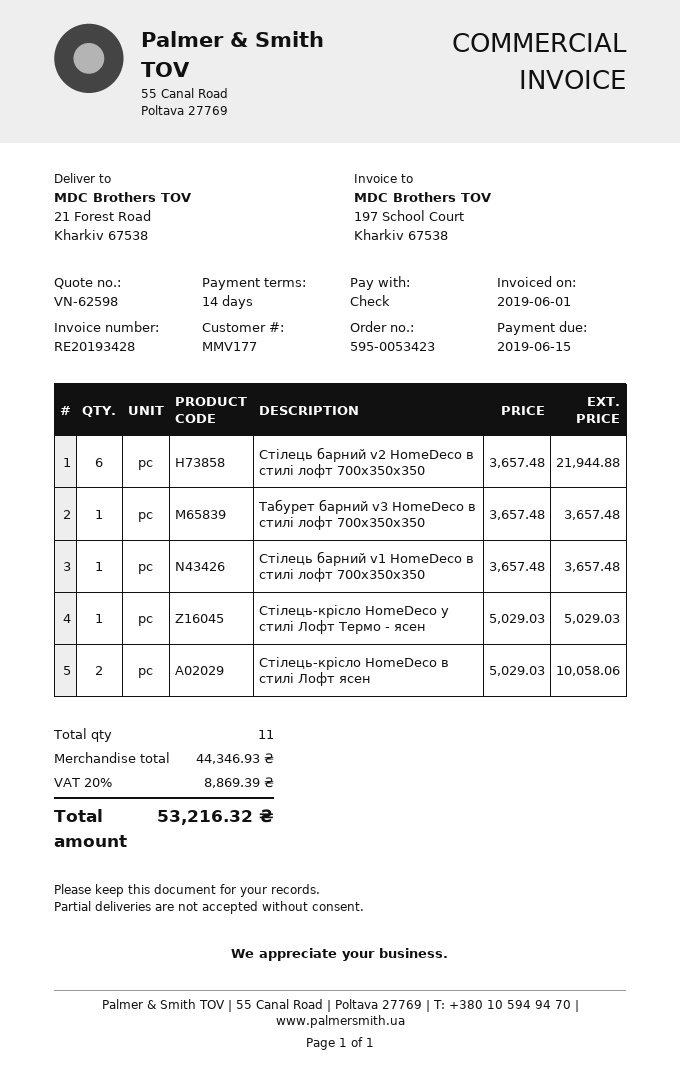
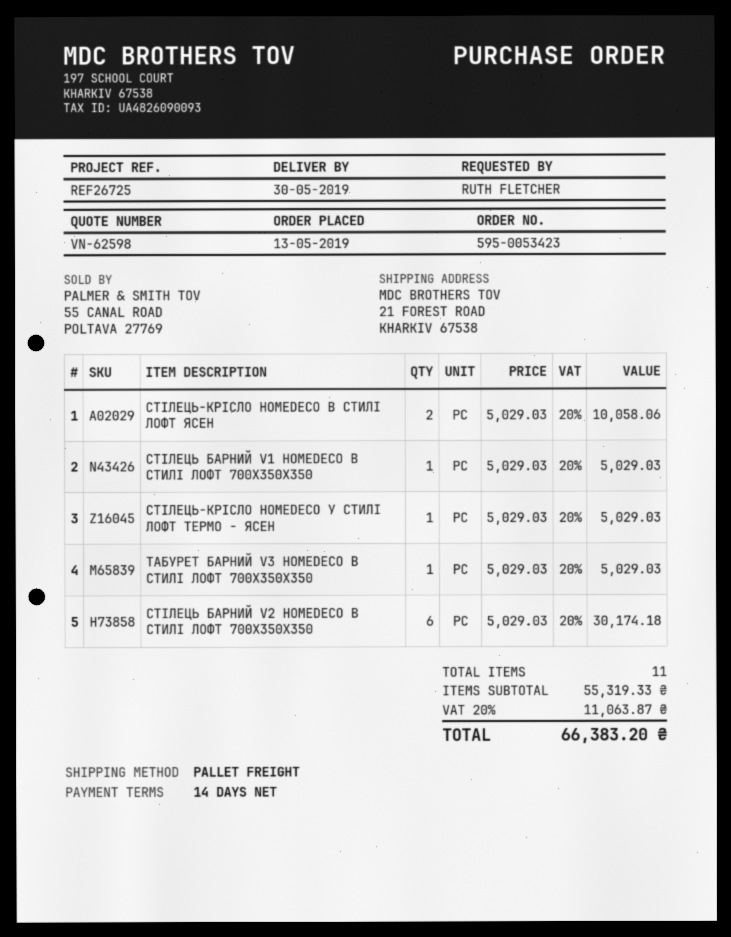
Стілець барний v2 HomeDeco в стилі лофт 700х350х350: 6 x 3657.48 = 21944.88 -> 6 x 5029.03 = 30174.18
Табурет барний v3 HomeDeco в стилі лофт 700х350х350: 1 x 3657.48 = 3657.48 -> 1 x 5029.03 = 5029.03
Стілець барний v1 HomeDeco в стилі лофт 700х350х350: 1 x 3657.48 = 3657.48 -> 1 x 5029.03 = 5029.03
subtotal: 44346.93 -> 55319.33
tax: 20% = 8869.39 -> 20% = 11063.87
total: 53216.32 -> 66383.20

